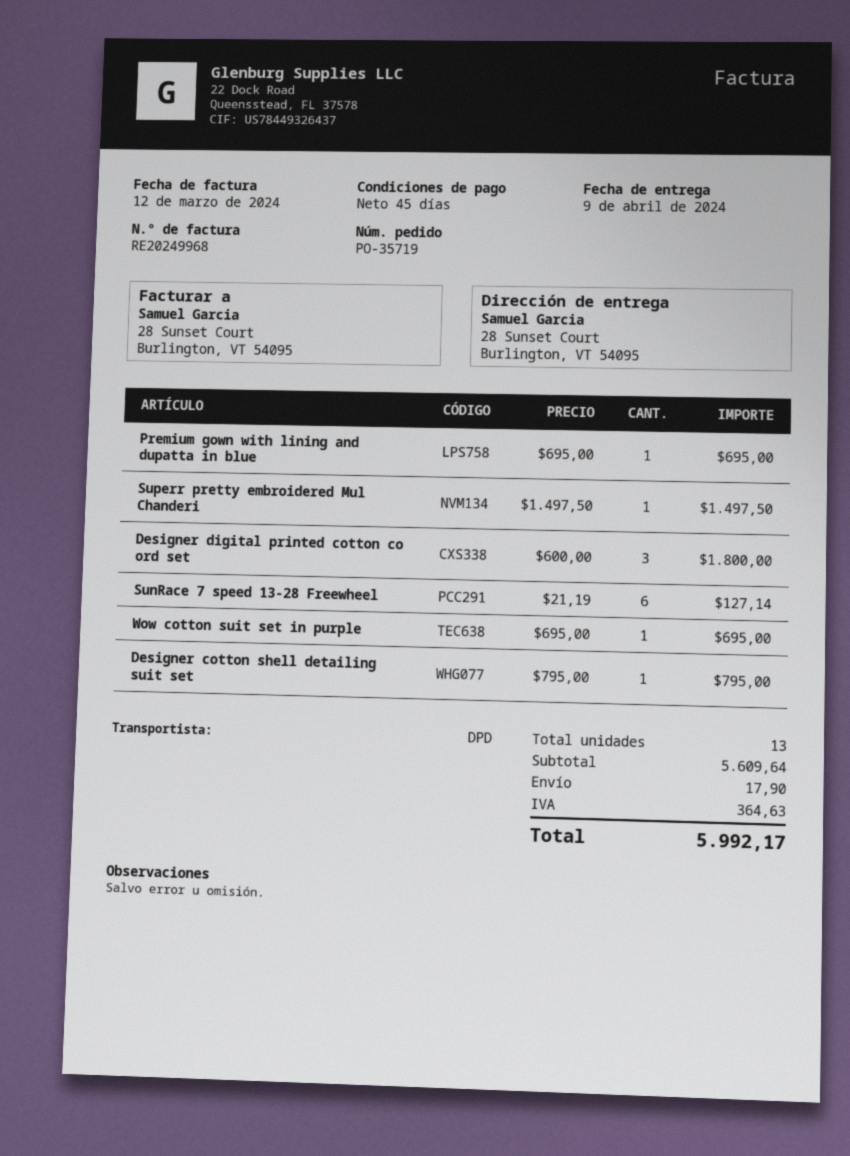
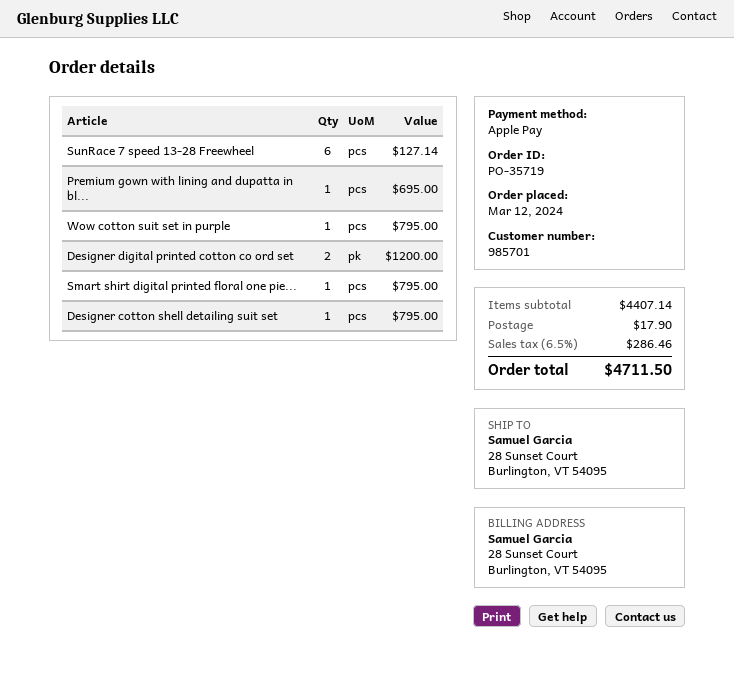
Superr pretty embroidered Mul Chanderi: 1 for 1497.50 -> none
Designer digital printed cotton co ord set: 3 for 1800.00 -> 2 for 1200.00
Wow cotton suit set in purple: 1 for 695.00 -> 1 for 795.00
Smart shirt digital printed floral one pie...: none -> 1 for 795.00
subtotal: 5609.64 -> 4407.14
tax: 364.63 -> 286.46
total: 5992.17 -> 4711.50

